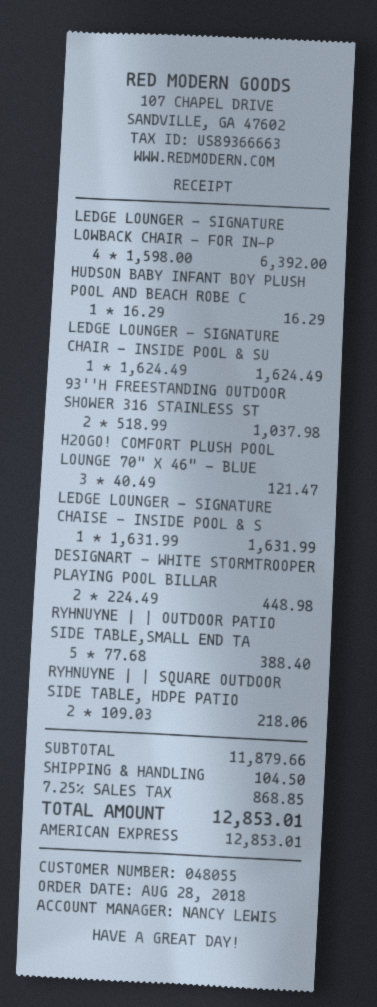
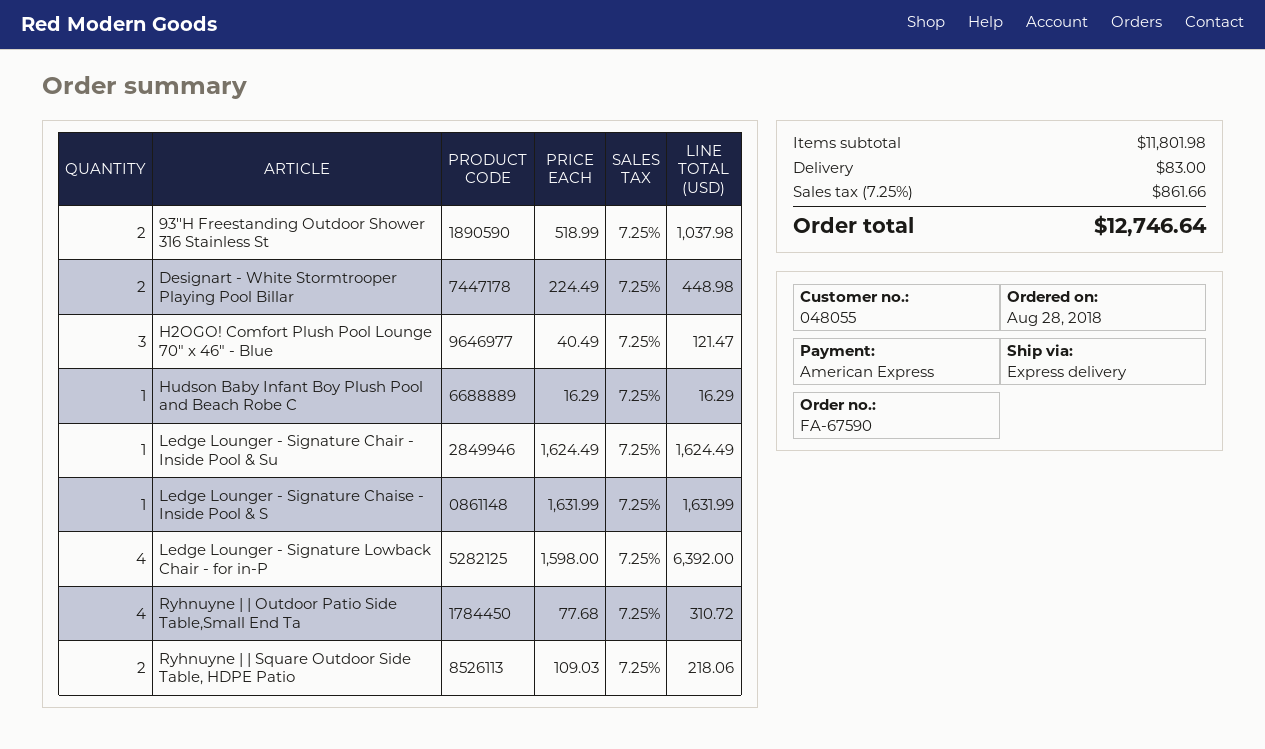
RYHNUYNE | | OUTDOOR PATIO SIDE TABLE,SMALL END TA: 5 x 77.68 = 388.40 -> 4 x 77.68 = 310.72
subtotal: 11879.66 -> 11801.98
shipping: 104.50 -> 83.00
tax: 7.25% = 868.85 -> 7.25% = 861.66
total: 12853.01 -> 12746.64

